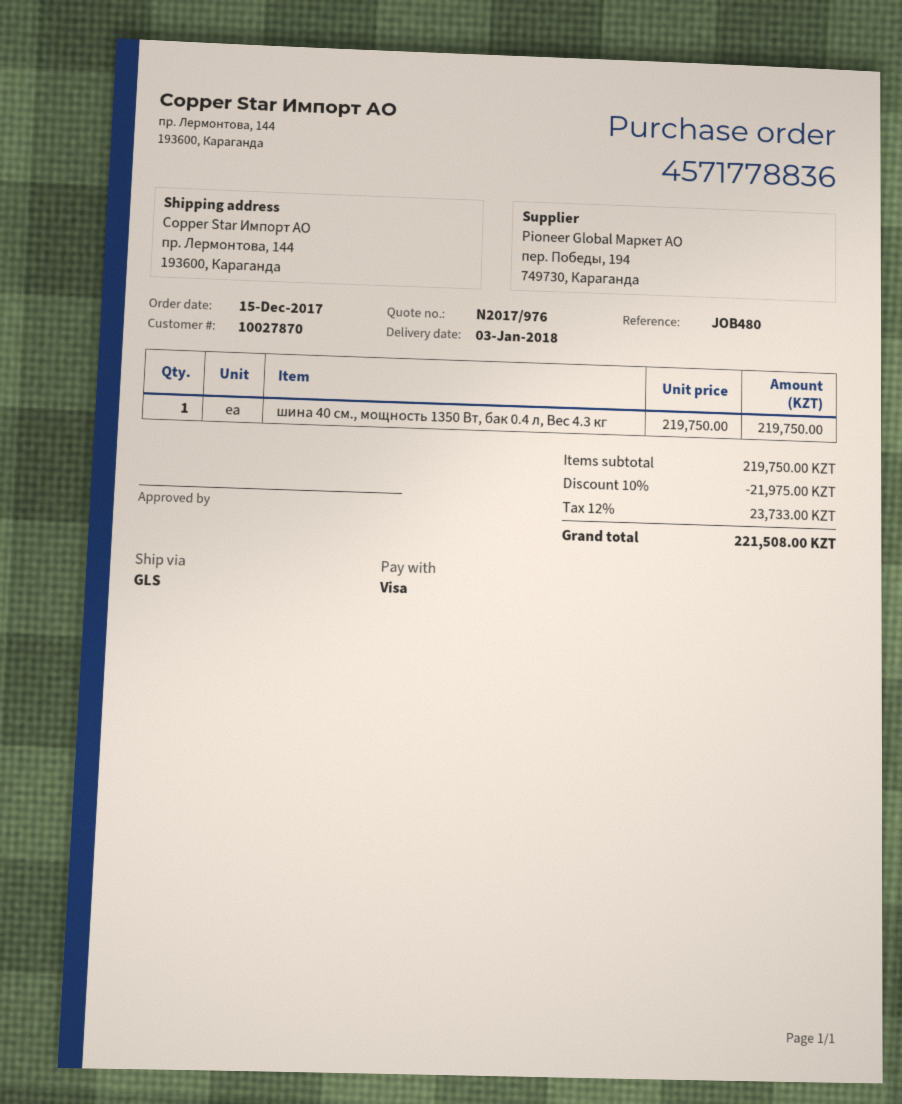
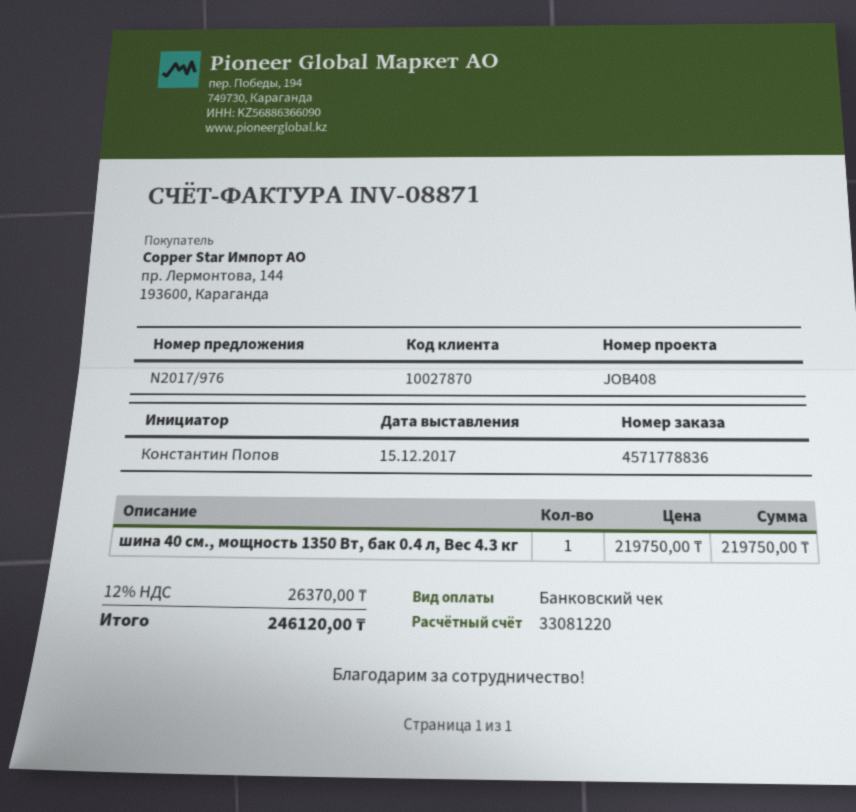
reference: JOB480 -> JOB408
payment method: Visa -> cheque
discount: 10% = 21975.00 -> none
tax: 12% = 23733.00 -> 12% = 26370.00
total: 221508.00 -> 246120.00

